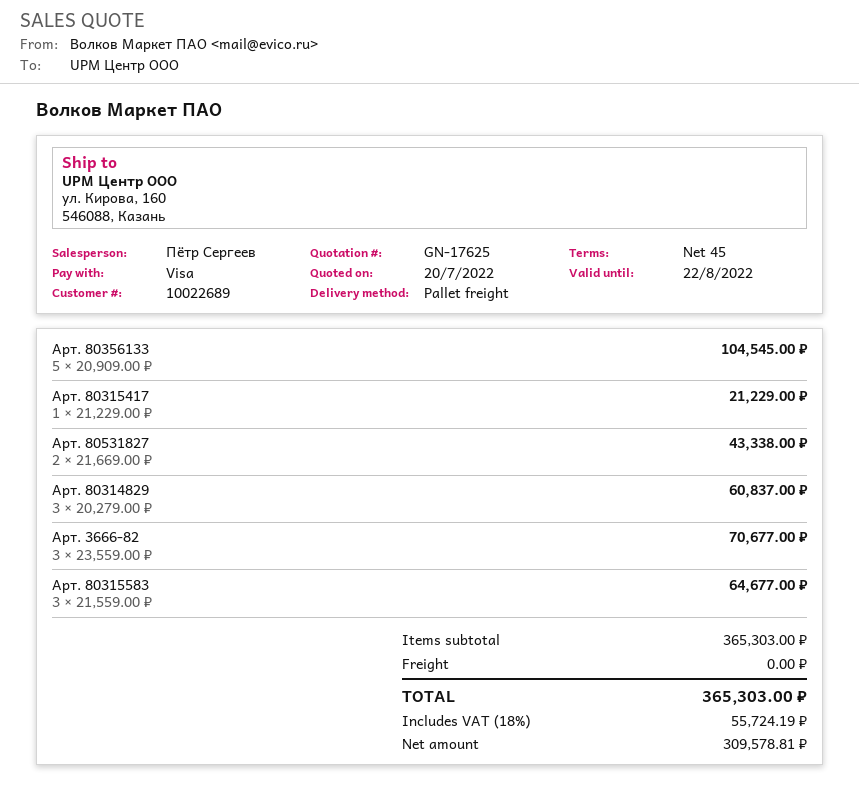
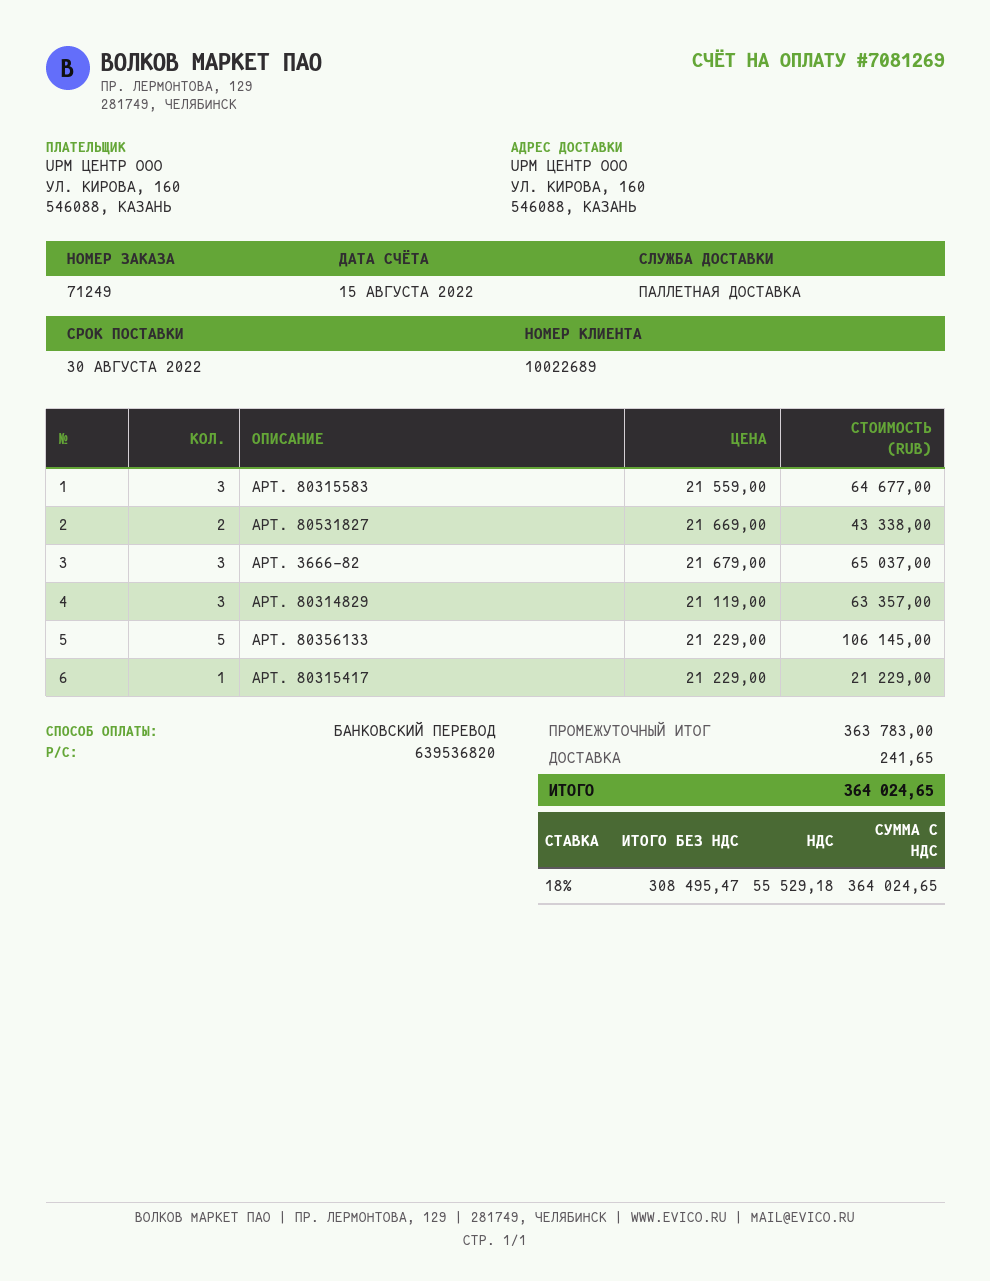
payment method: Visa -> bank transfer
Арт. 80356133: 5 x 20909.00 = 104545.00 -> 5 x 21229.00 = 106145.00
Арт. 80314829: 3 x 20279.00 = 60837.00 -> 3 x 21119.00 = 63357.00
Арт. 3666-82: 3 x 23559.00 = 70677.00 -> 3 x 21679.00 = 65037.00
subtotal: 365303.00 -> 363783.00
shipping: 0.00 -> 241.65
net: 309578.81 -> 308495.47
tax: 18% = 55724.19 -> 18% = 55529.18
total: 365303.00 -> 364024.65

